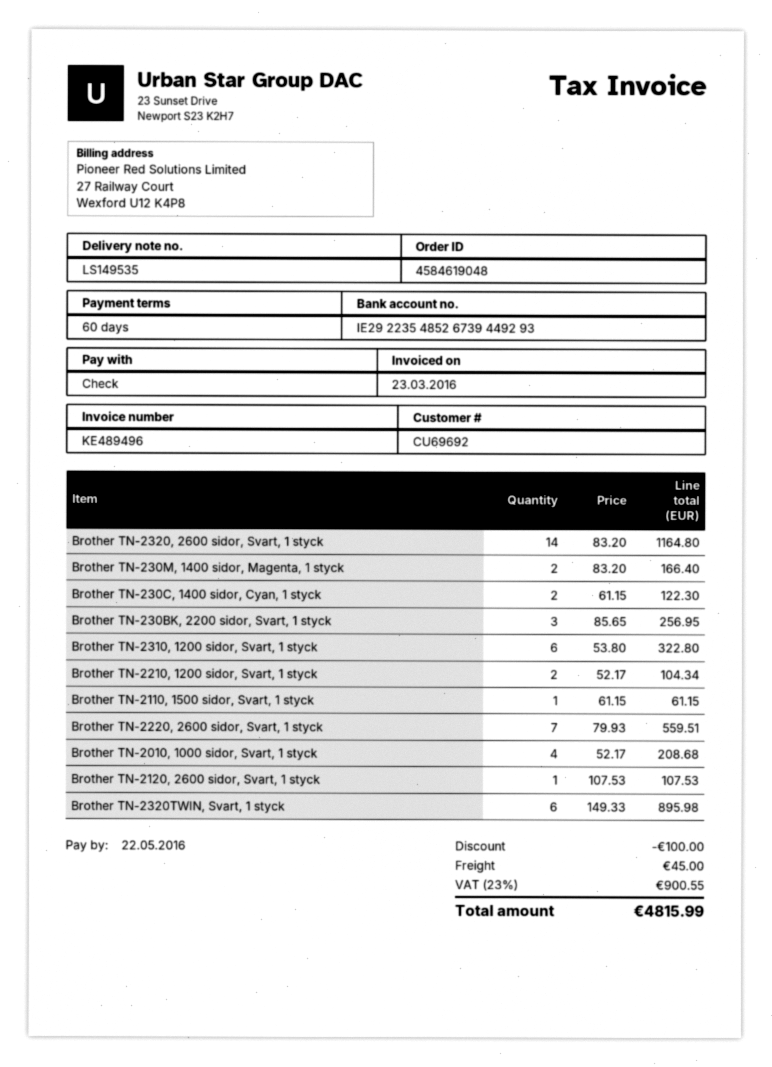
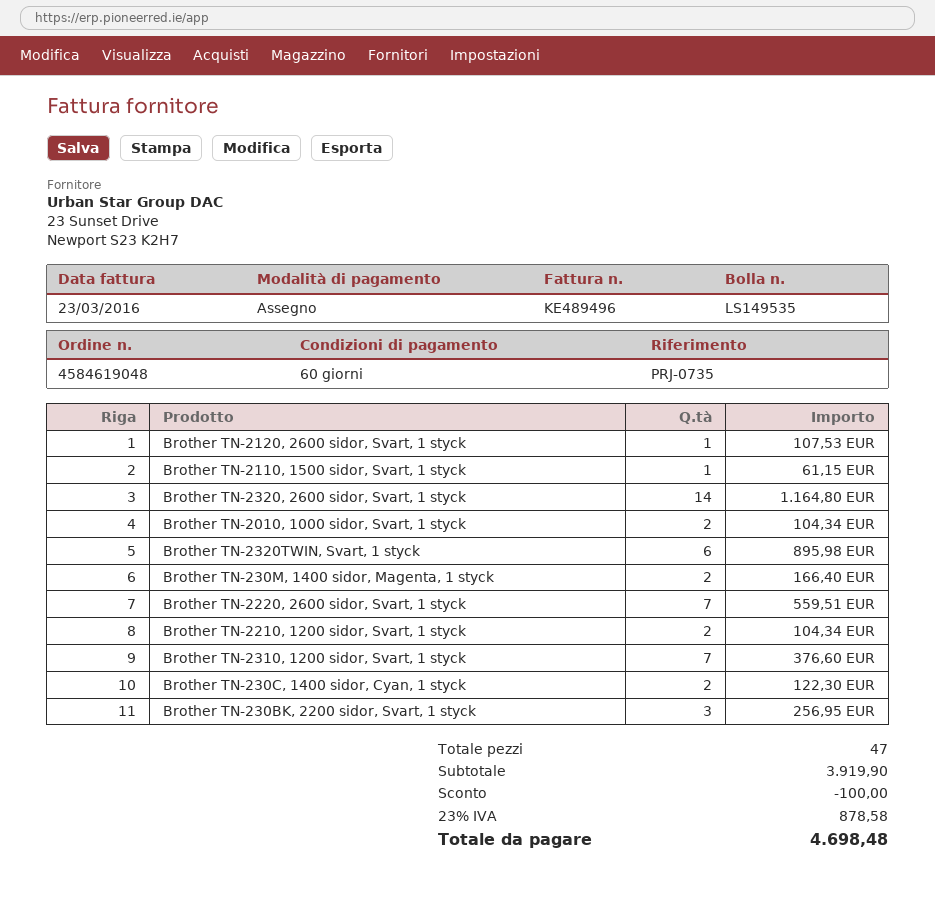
Brother TN-2310, 1200 sidor, Svart, 1 styck: 6 for 322.80 -> 7 for 376.60
Brother TN-2010, 1000 sidor, Svart, 1 styck: 4 for 208.68 -> 2 for 104.34
shipping: 45.00 -> none
tax: 23% = 900.55 -> 23% = 878.58
total: 4815.99 -> 4698.48

